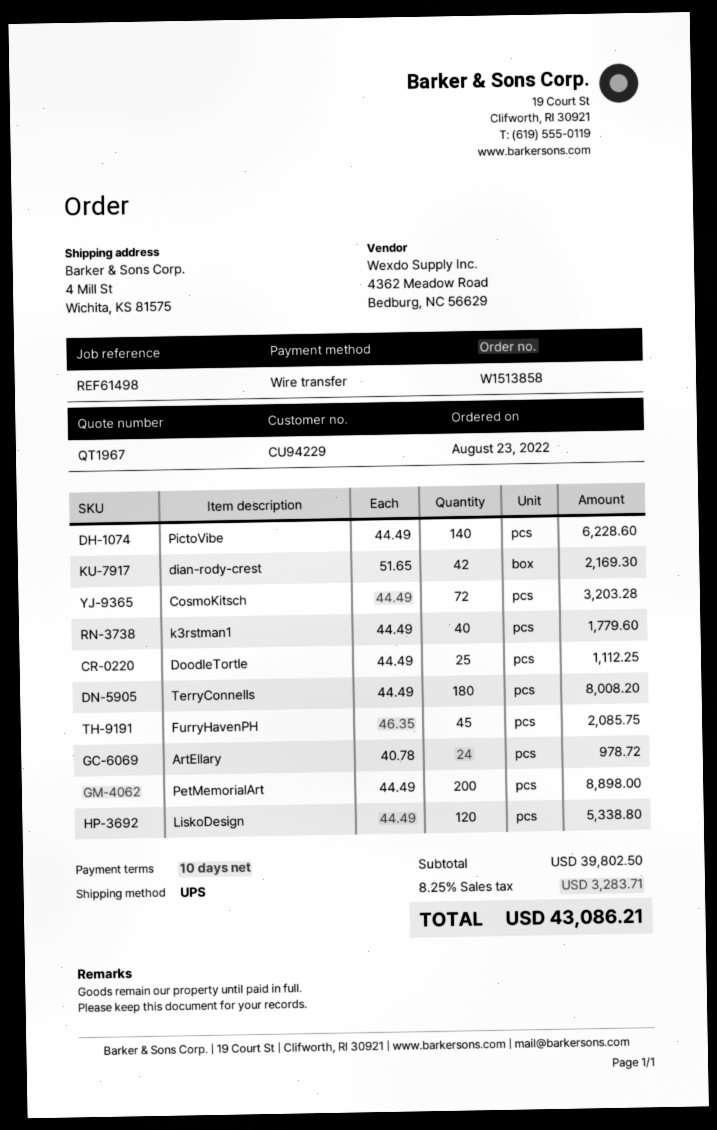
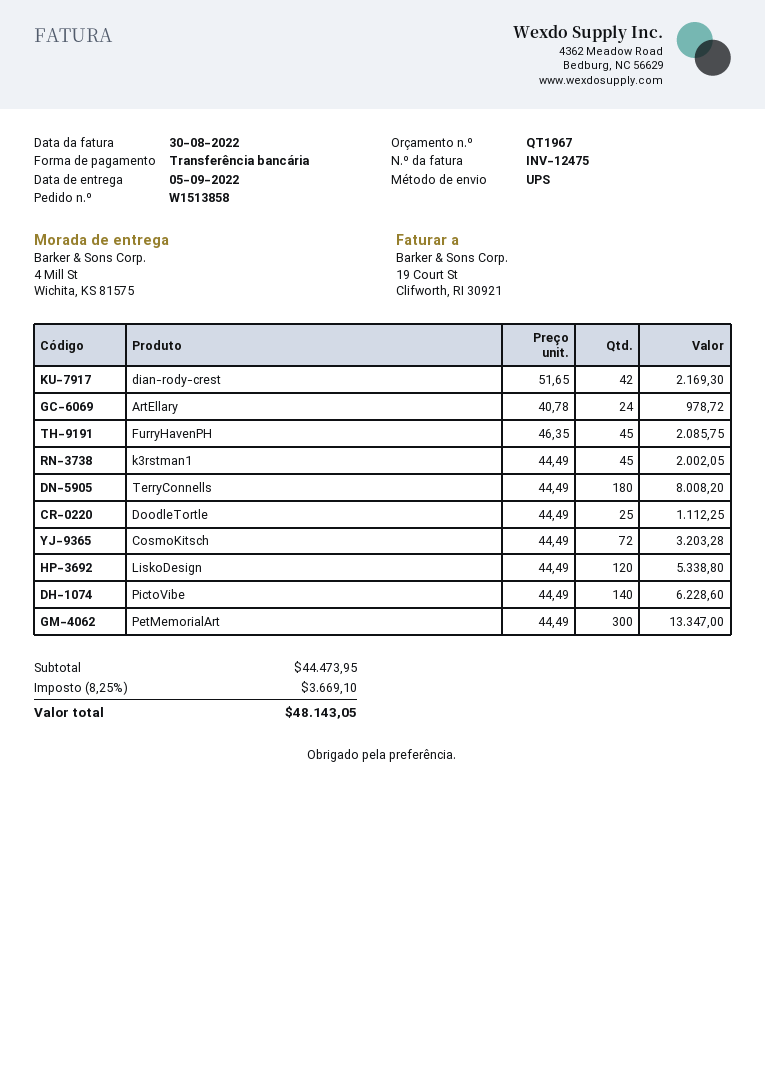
k3rstman1: 40 x 44.49 = 1779.60 -> 45 x 44.49 = 2002.05
PetMemorialArt: 200 x 44.49 = 8898.00 -> 300 x 44.49 = 13347.00
subtotal: 39802.50 -> 44473.95
tax: 8.25% = 3283.71 -> 8.25% = 3669.10
total: 43086.21 -> 48143.05

